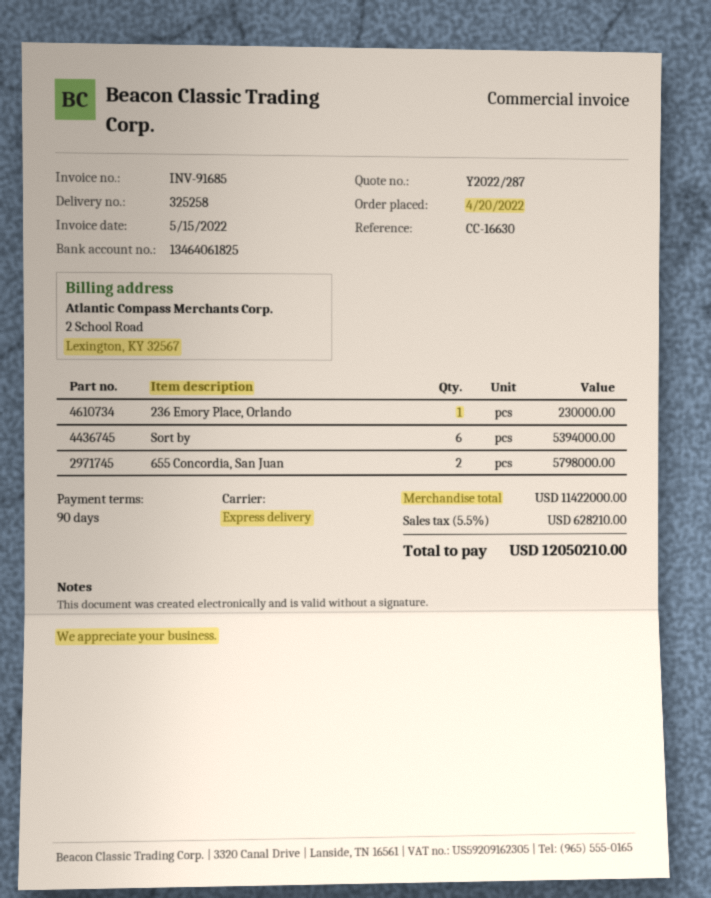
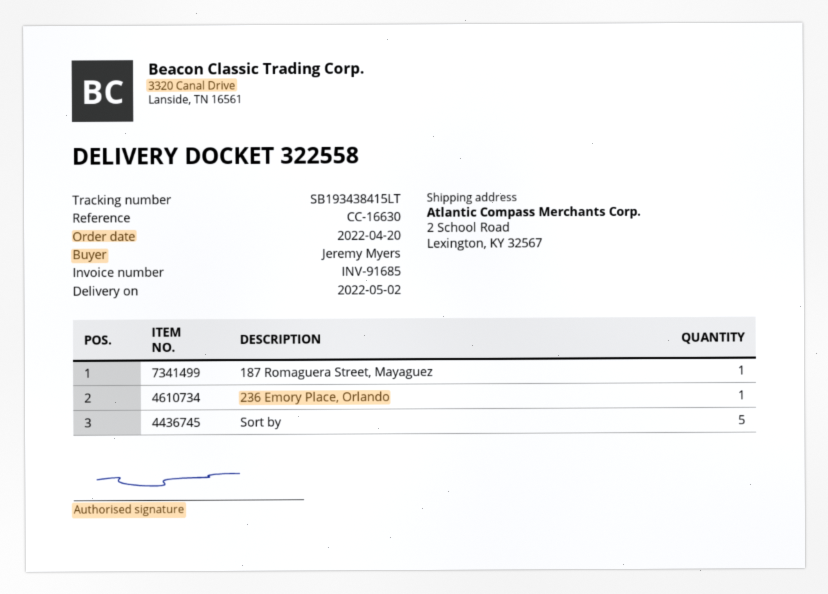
delivery note number: 325258 -> 322558
Sort by: 6 -> 5
655 Concordia, San Juan: 2 -> none
187 Romaguera Street, Mayaguez: none -> 1

